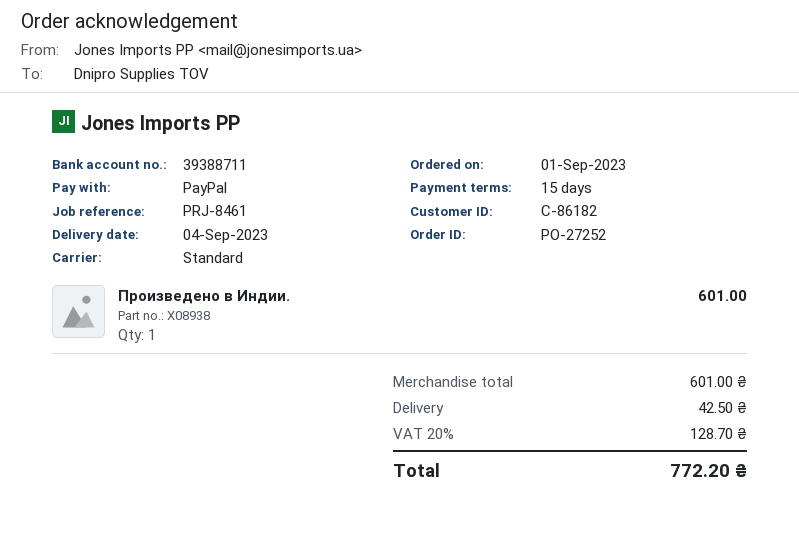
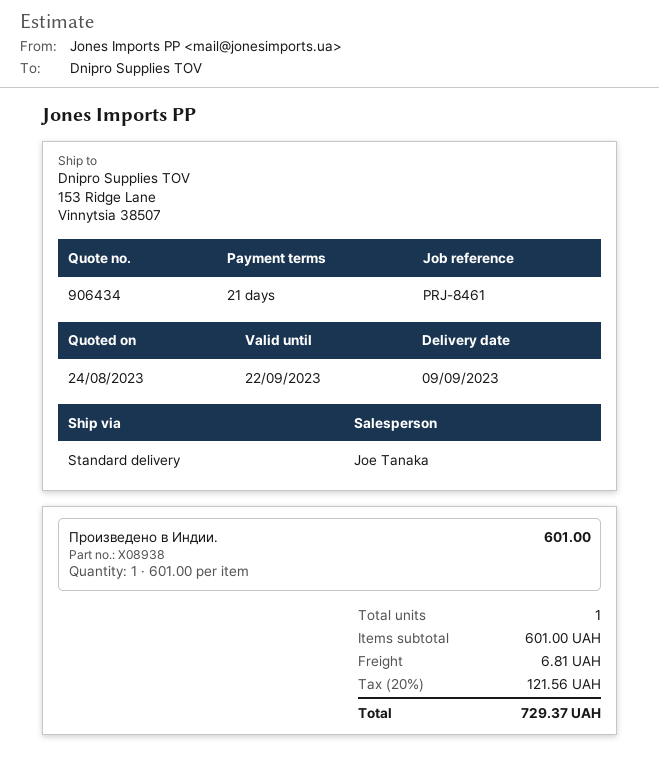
delivery date: 2023-09-04 -> 2023-09-09
payment terms: 15 days -> 21 days
shipping: 42.50 -> 6.81
tax: 20% = 128.70 -> 20% = 121.56
total: 772.20 -> 729.37

